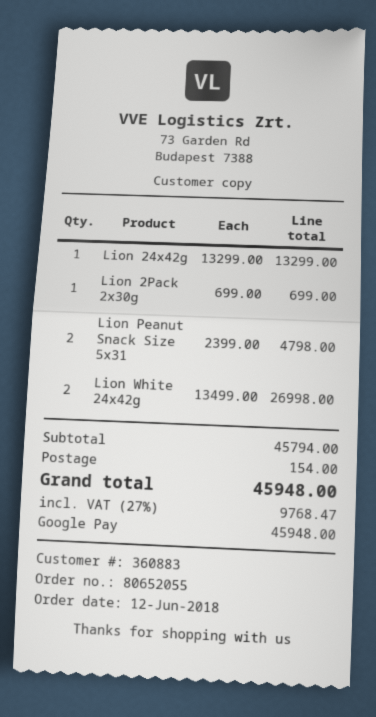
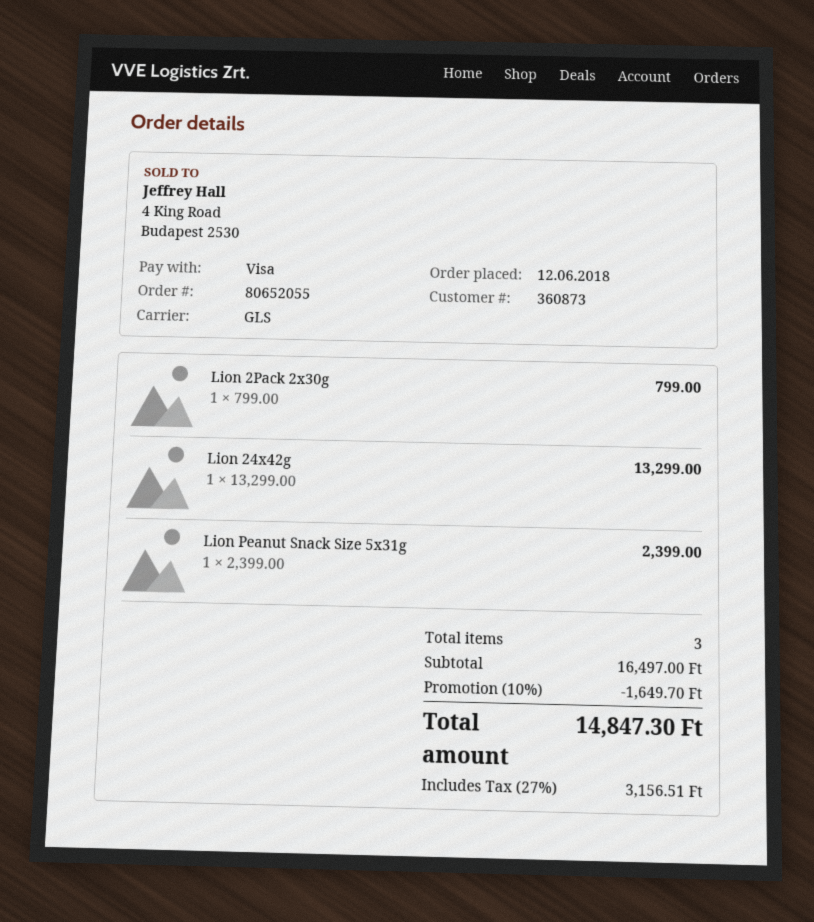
customer number: 360883 -> 360873
payment method: Google Pay -> Visa
Lion 2Pack 2x30g: 1 x 699.00 = 699.00 -> 1 x 799.00 = 799.00
Lion Peanut Snack Size 5x31: 2 x 2399.00 = 4798.00 -> 1 x 2399.00 = 2399.00
Lion White 24x42g: 2 x 13499.00 = 26998.00 -> none
subtotal: 45794.00 -> 16497.00
discount: none -> 10% = 1649.70
shipping: 154.00 -> none
tax: 27% = 9768.47 -> 27% = 3156.51
total: 45948.00 -> 14847.30

